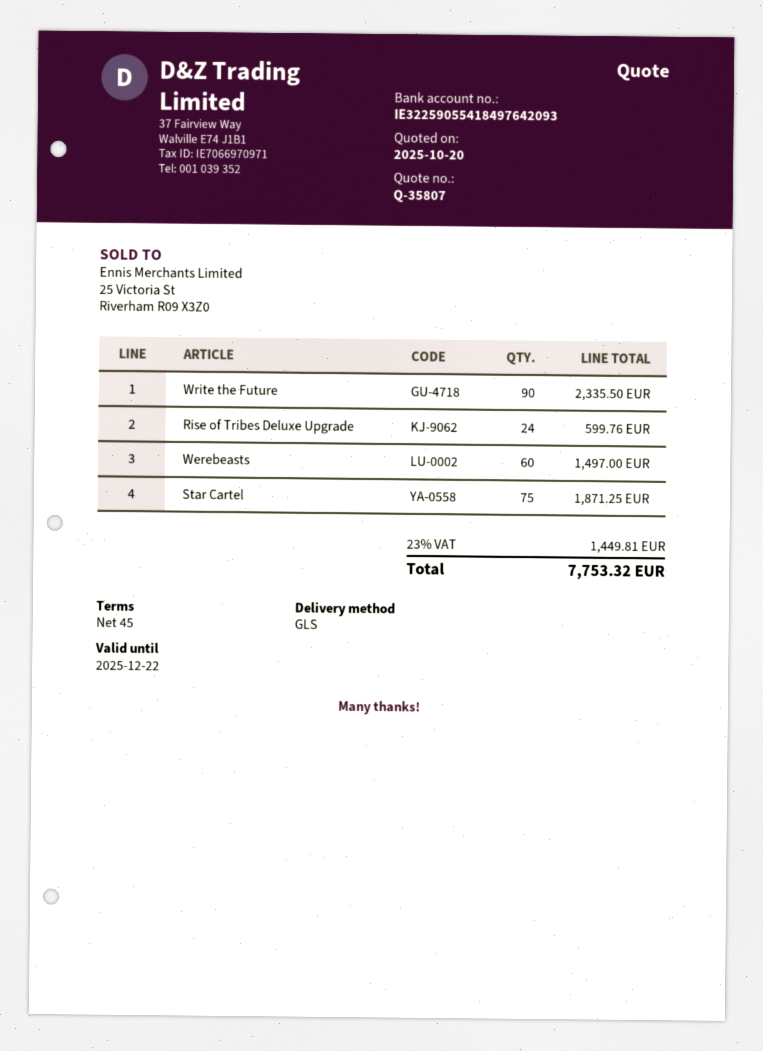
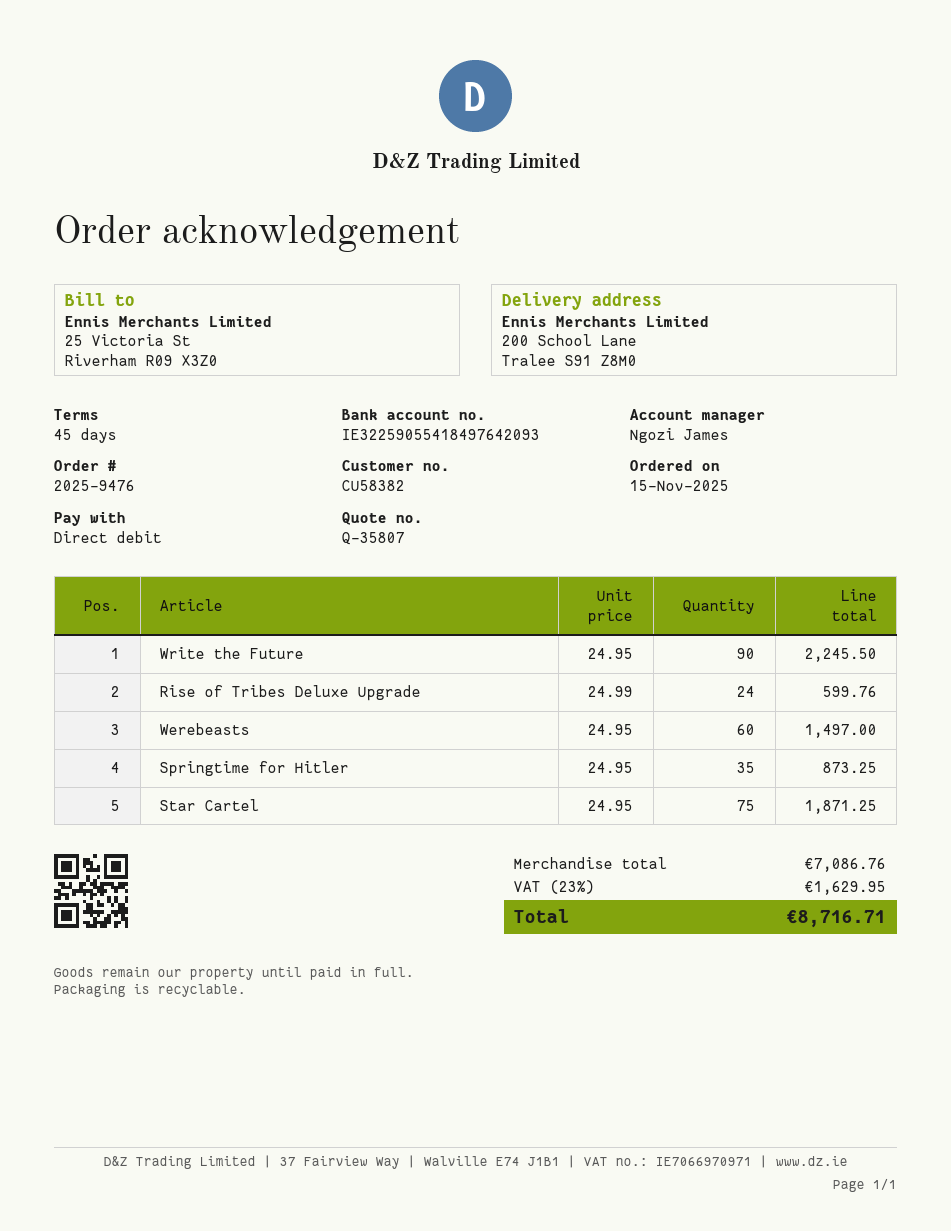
Write the Future: 90 for 2335.50 -> 90 for 2245.50
Springtime for Hitler: none -> 35 for 873.25
tax: 23% = 1449.81 -> 23% = 1629.95
total: 7753.32 -> 8716.71

